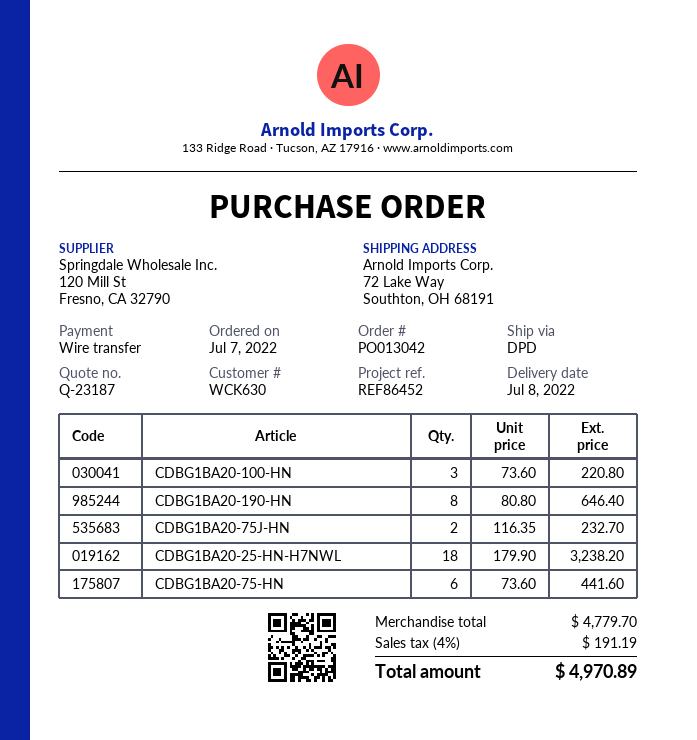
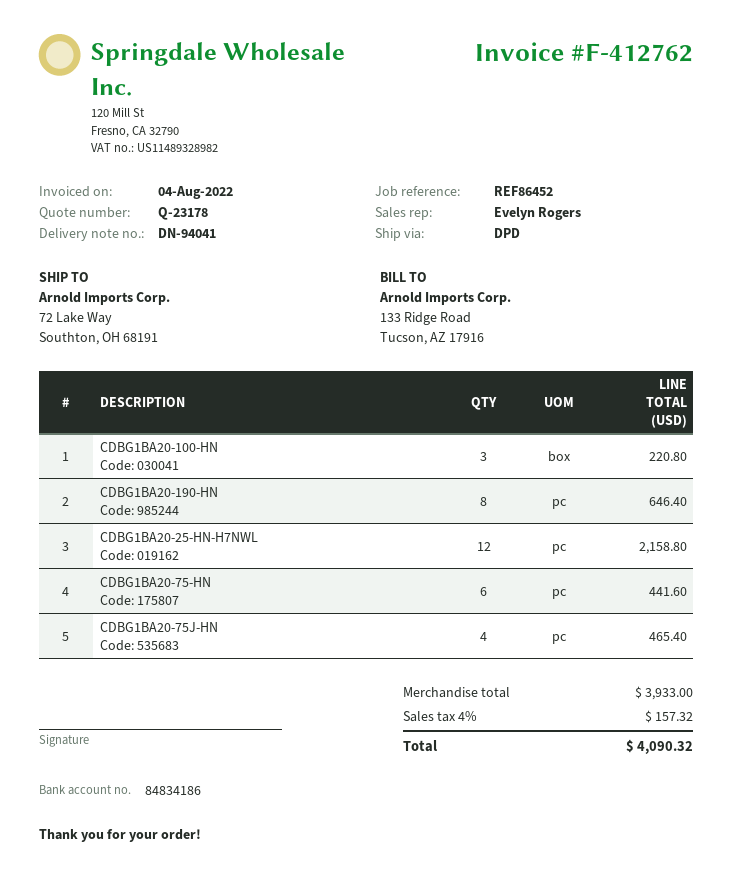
quote number: Q-23187 -> Q-23178
CDBG1BA20-75J-HN: 2 for 232.70 -> 4 for 465.40
CDBG1BA20-25-HN-H7NWL: 18 for 3238.20 -> 12 for 2158.80
subtotal: 4779.70 -> 3933.00
tax: 4% = 191.19 -> 4% = 157.32
total: 4970.89 -> 4090.32

